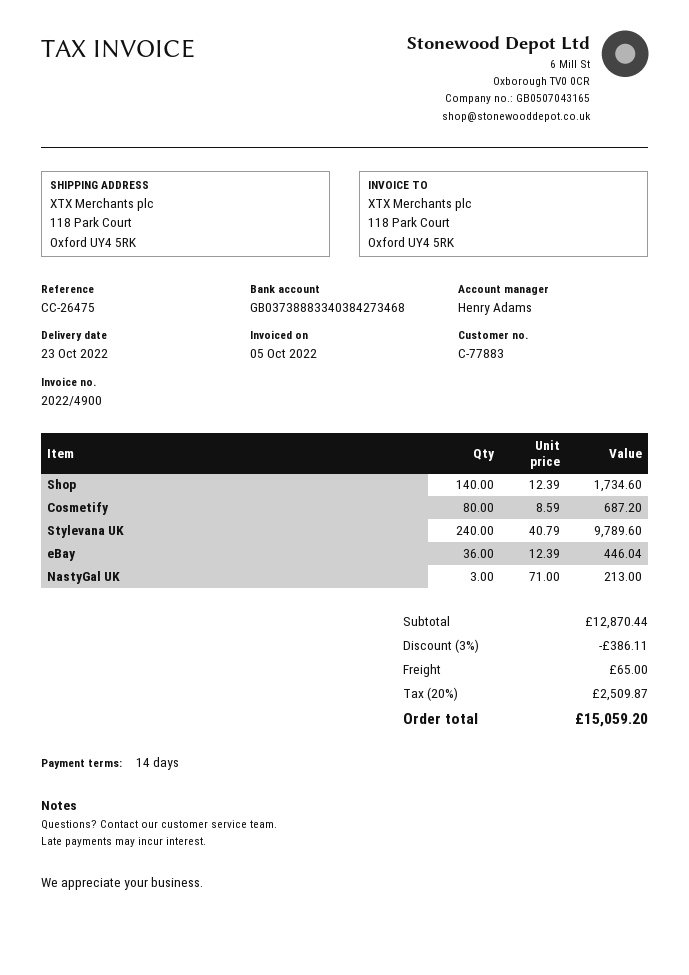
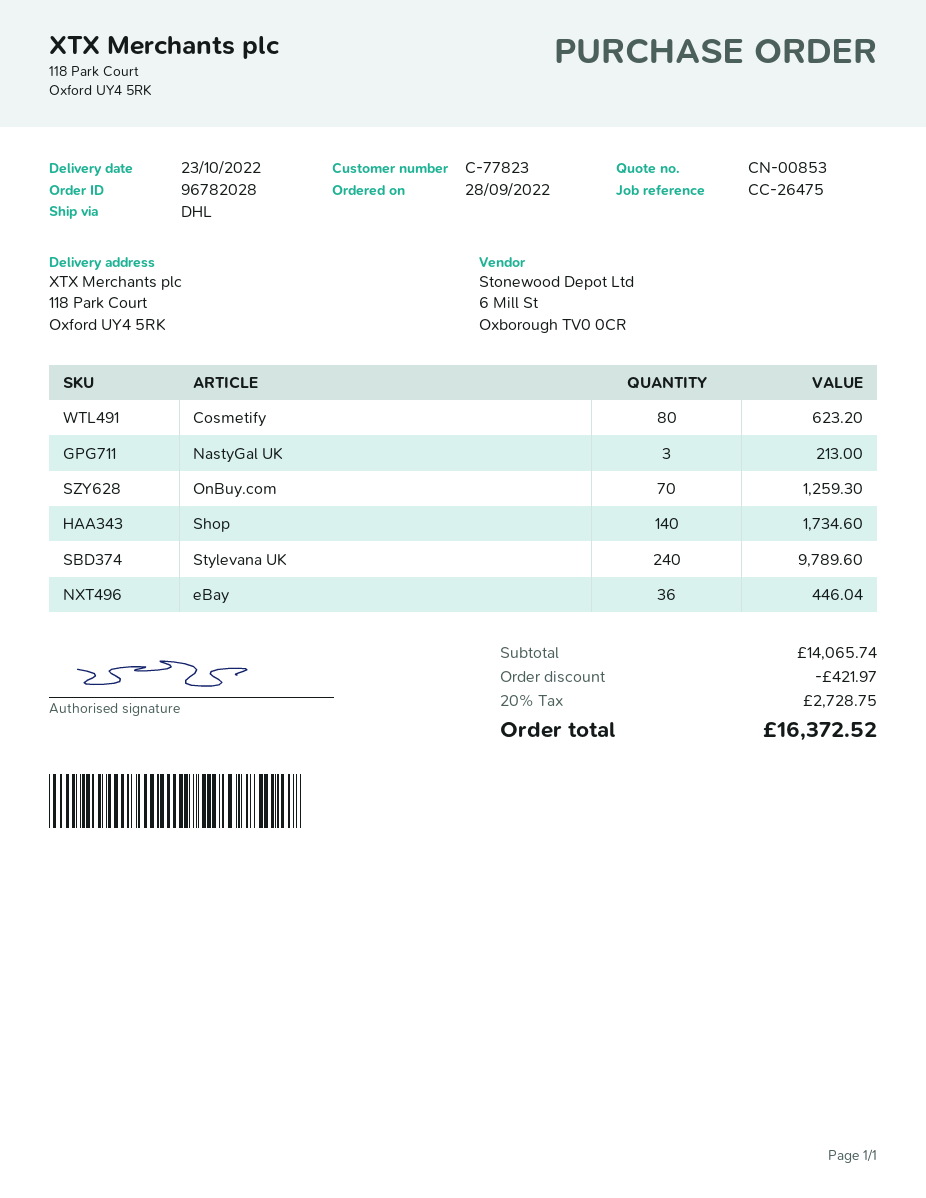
customer number: C-77883 -> C-77823
Cosmetify: 80 for 687.20 -> 80 for 623.20
OnBuy.com: none -> 70 for 1259.30
subtotal: 12870.44 -> 14065.74
discount: 386.11 -> 421.97
shipping: 65.00 -> none
tax: 20% = 2509.87 -> 20% = 2728.75
total: 15059.20 -> 16372.52

